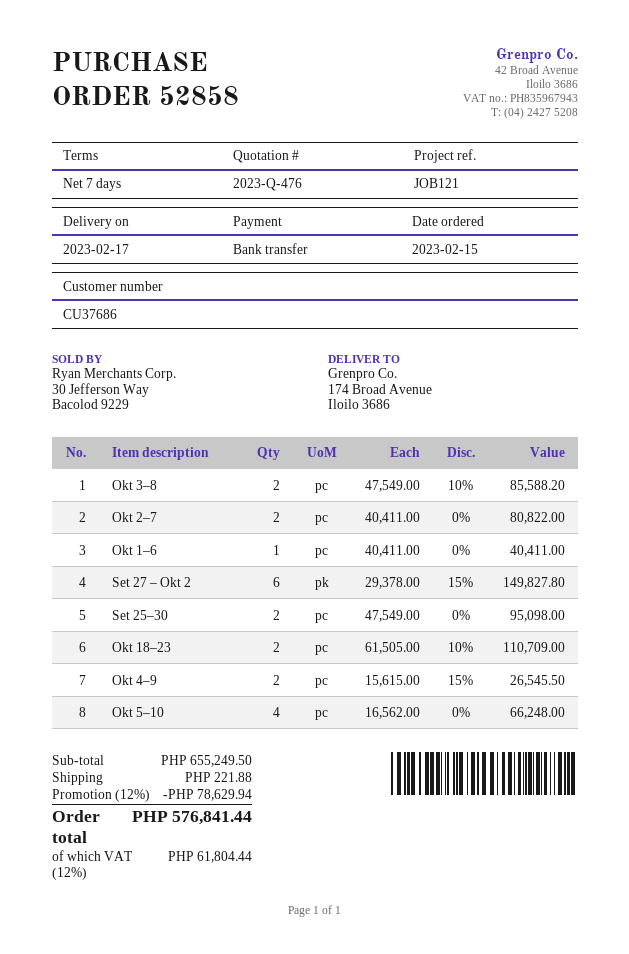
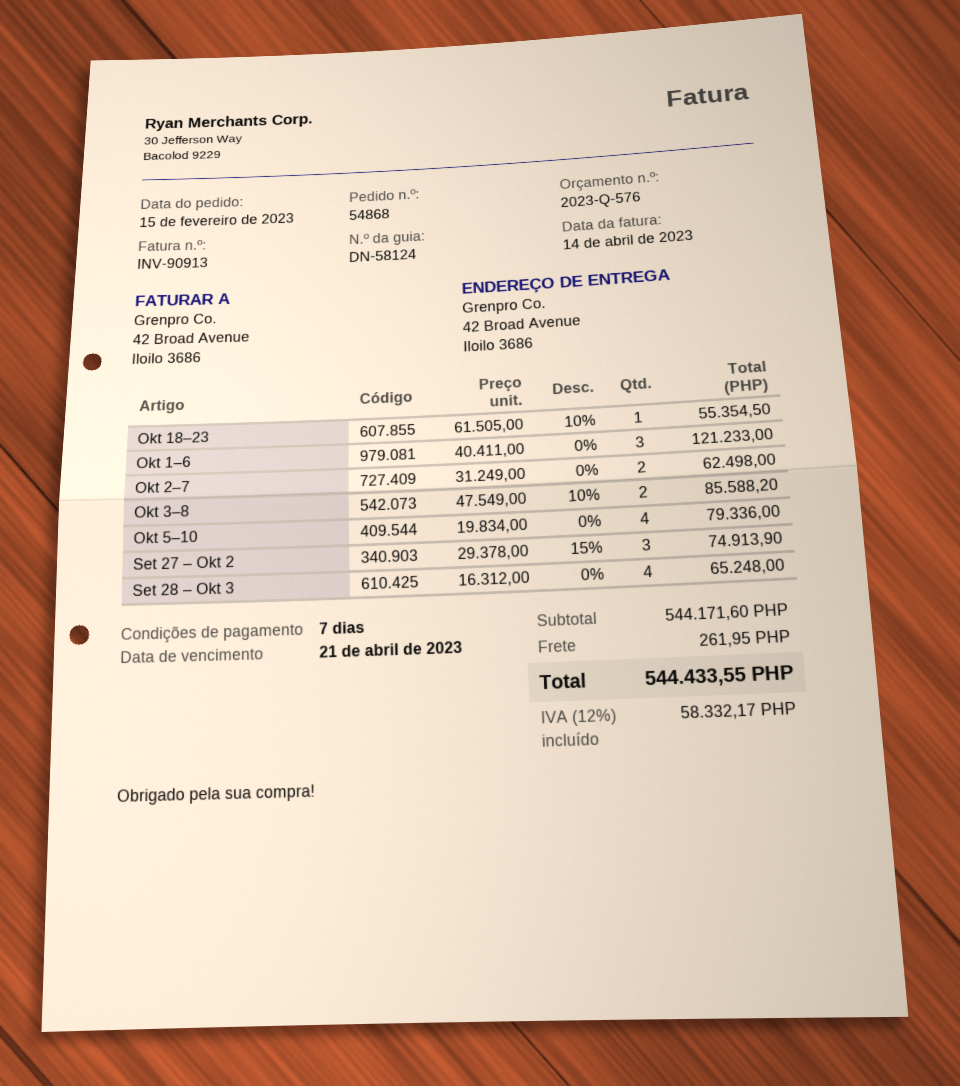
quote number: 2023-Q-476 -> 2023-Q-576
order number: 52858 -> 54868
ship to: 174 Broad Avenue, Iloilo 3686 -> 42 Broad Avenue, Iloilo 3686
Okt 2–7: 2 x 40411.00 = 80822.00 -> 2 x 31249.00 = 62498.00
Okt 1–6: 1 x 40411.00 = 40411.00 -> 3 x 40411.00 = 121233.00
Set 27 – Okt 2: 6 x 29378.00 - 15% = 149827.80 -> 3 x 29378.00 - 15% = 74913.90
Set 25–30: 2 x 47549.00 = 95098.00 -> none
Okt 18–23: 2 x 61505.00 - 10% = 110709.00 -> 1 x 61505.00 - 10% = 55354.50
Okt 4–9: 2 x 15615.00 - 15% = 26545.50 -> none
Okt 5–10: 4 x 16562.00 = 66248.00 -> 4 x 19834.00 = 79336.00
Set 28 – Okt 3: none -> 4 x 16312.00 = 65248.00
subtotal: 655249.50 -> 544171.60
discount: 12% = 78629.94 -> none
shipping: 221.88 -> 261.95
tax: 12% = 61804.44 -> 12% = 58332.17
total: 576841.44 -> 544433.55

